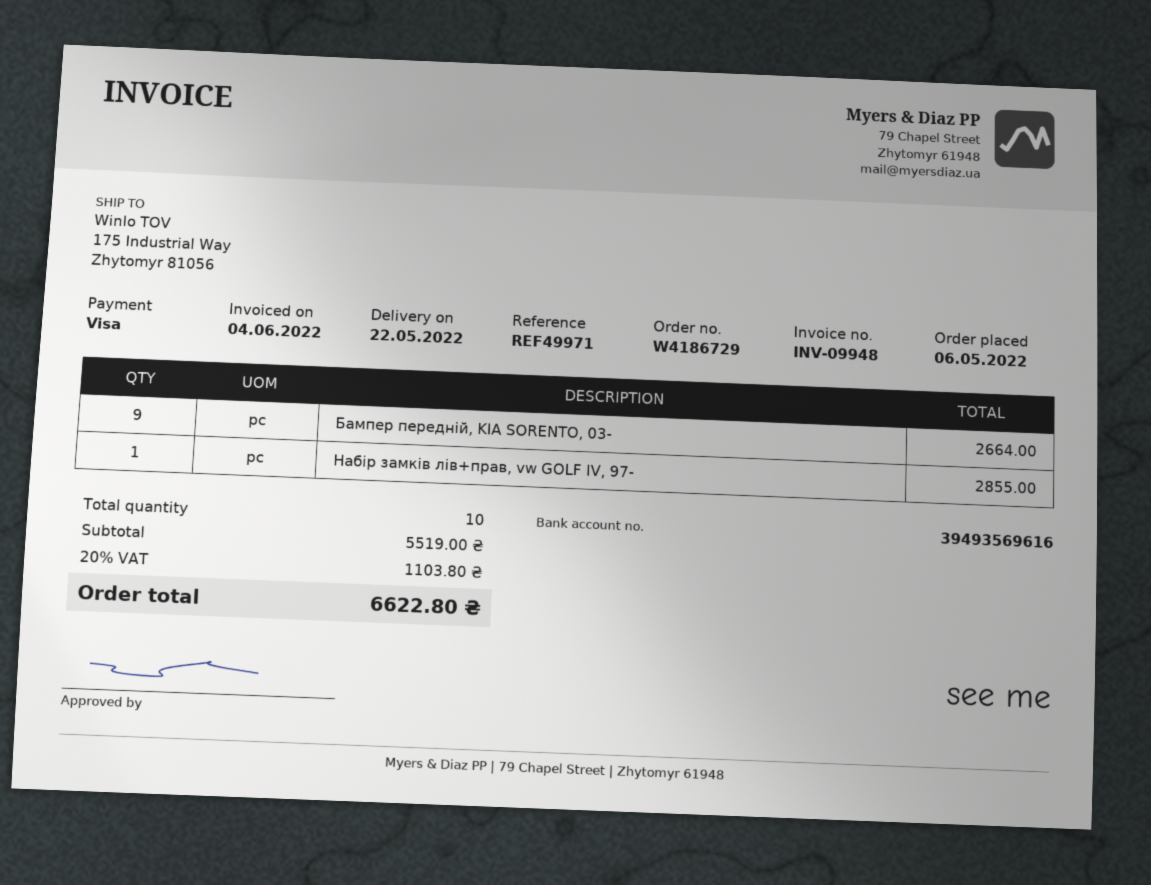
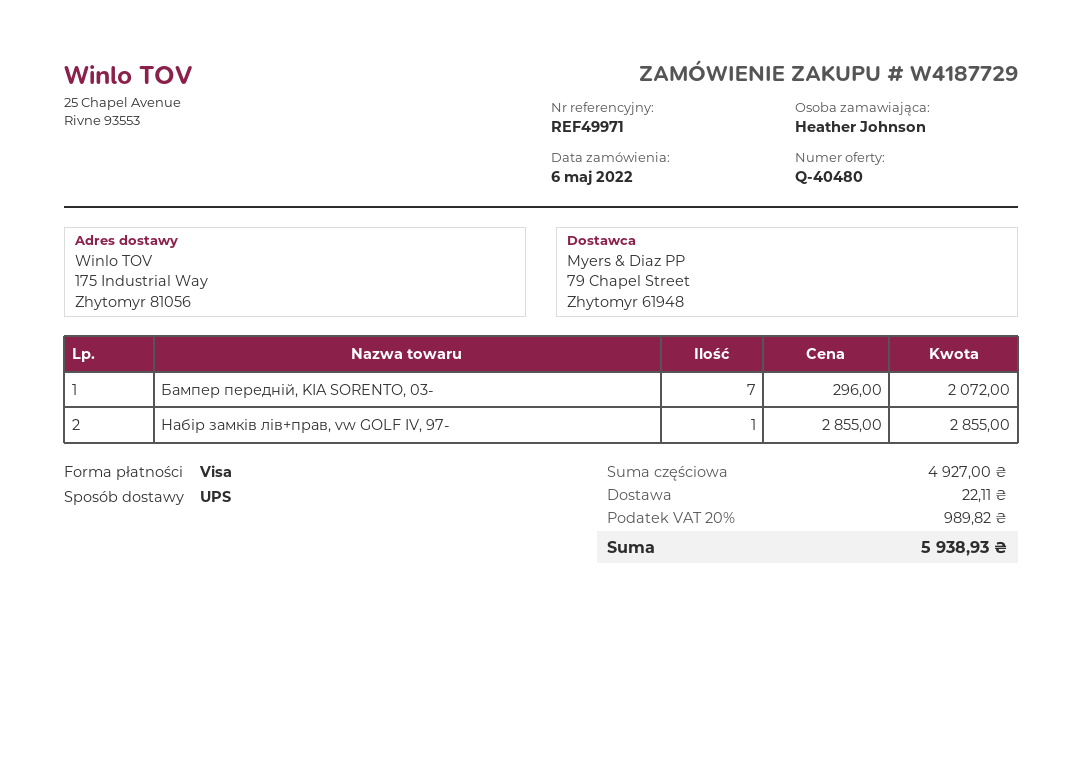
order number: W4186729 -> W4187729
Бампер передній, KIA SORENTO, 03-: 9 for 2664.00 -> 7 for 2072.00
subtotal: 5519.00 -> 4927.00
shipping: none -> 22.11
tax: 20% = 1103.80 -> 20% = 989.82
total: 6622.80 -> 5938.93

